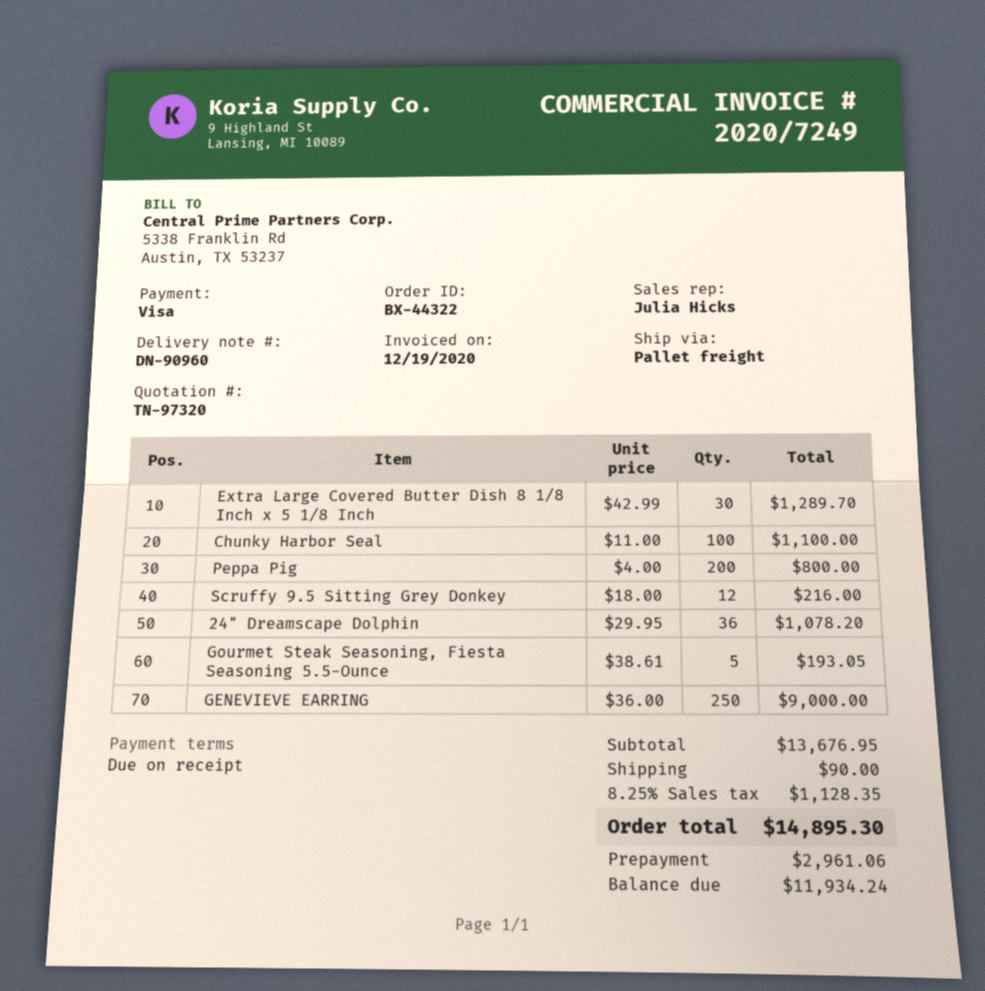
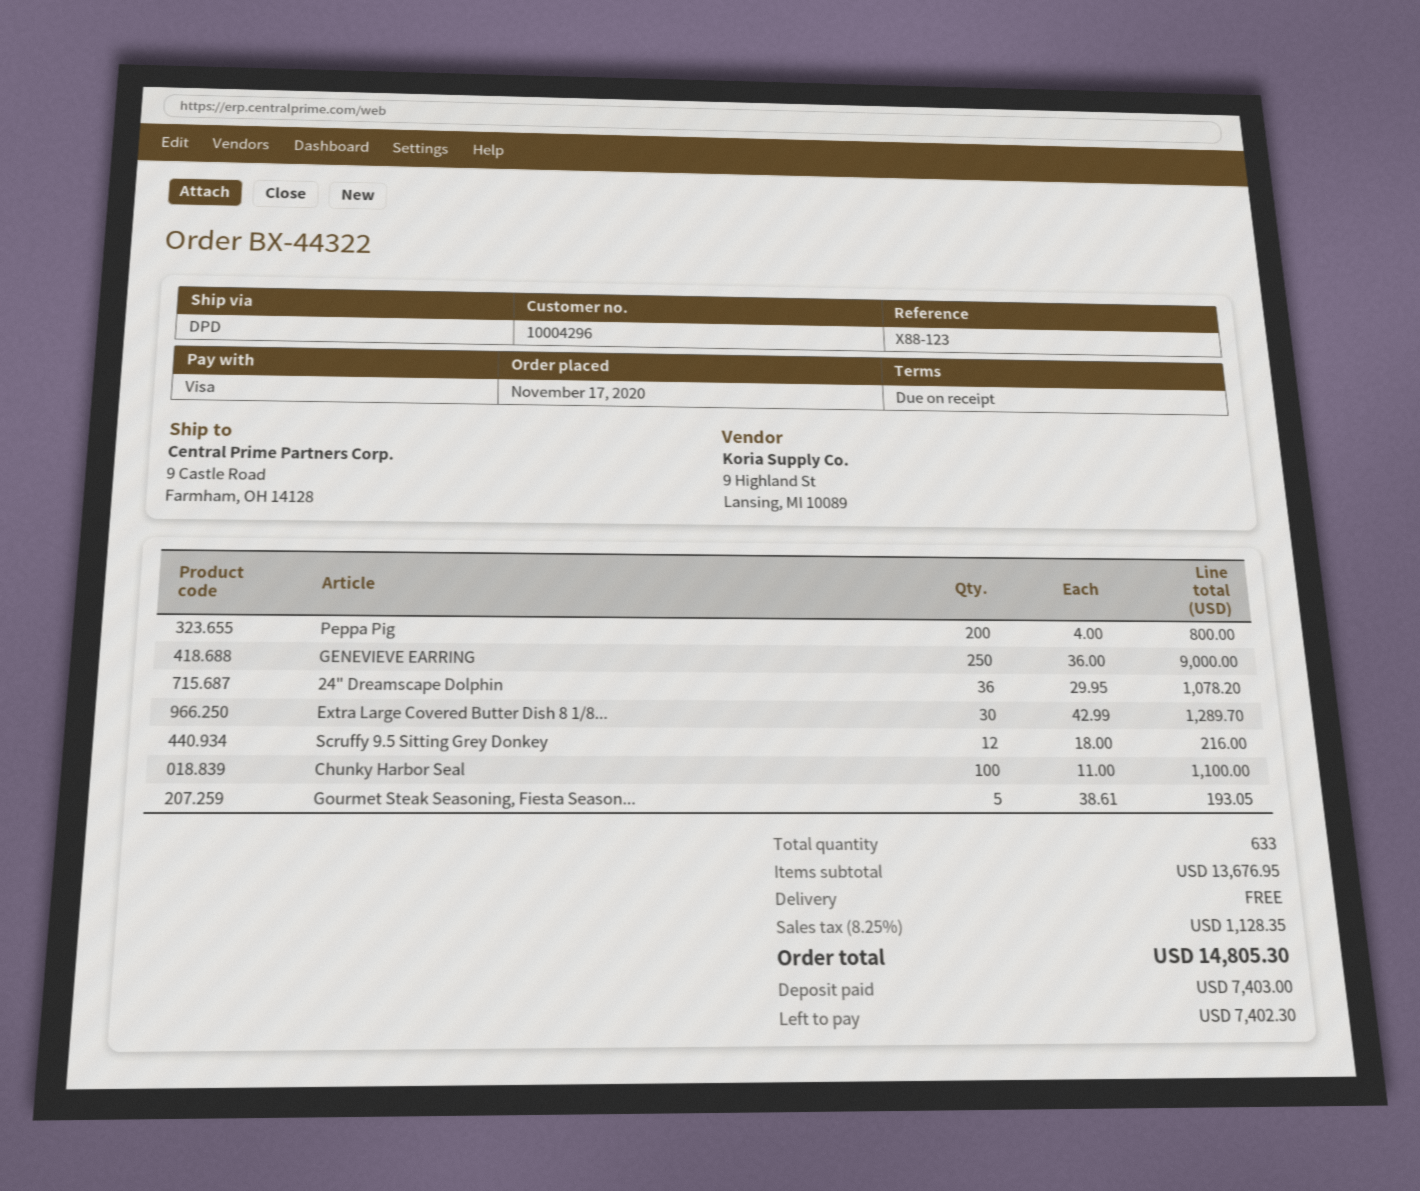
shipping method: pallet freight -> DPD
shipping: 90.00 -> 0.00
total: 14895.30 -> 14805.30
deposit: 2961.06 -> 7403.00
balance: 11934.24 -> 7402.30

